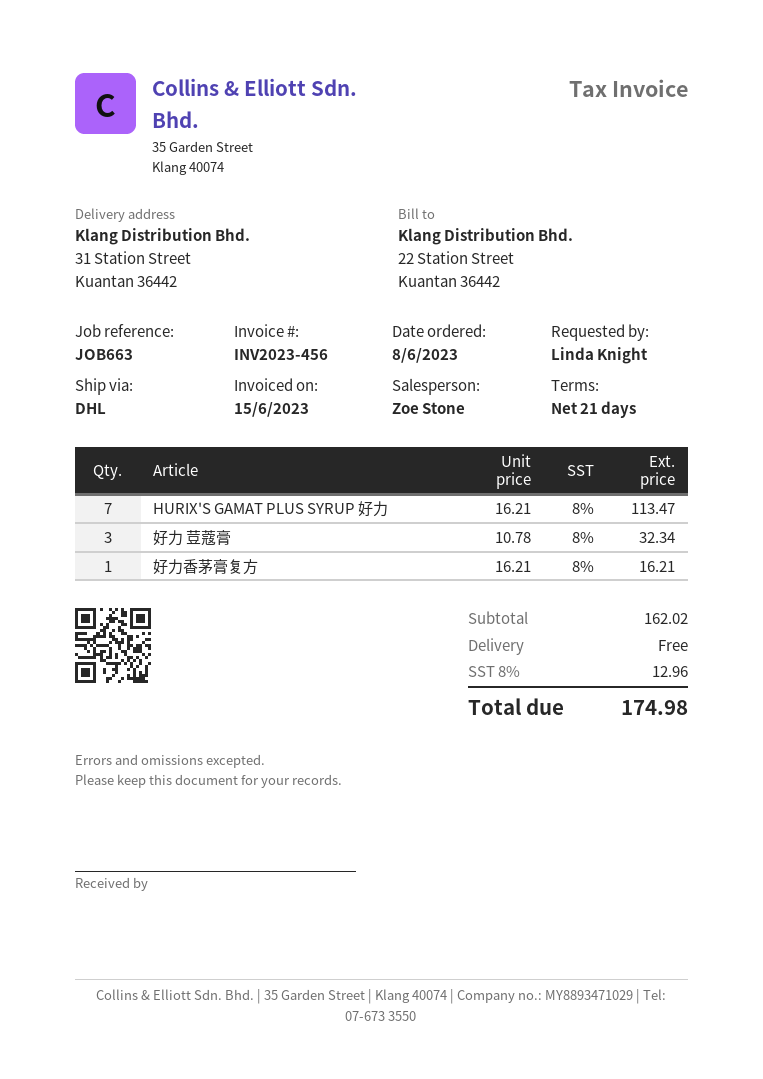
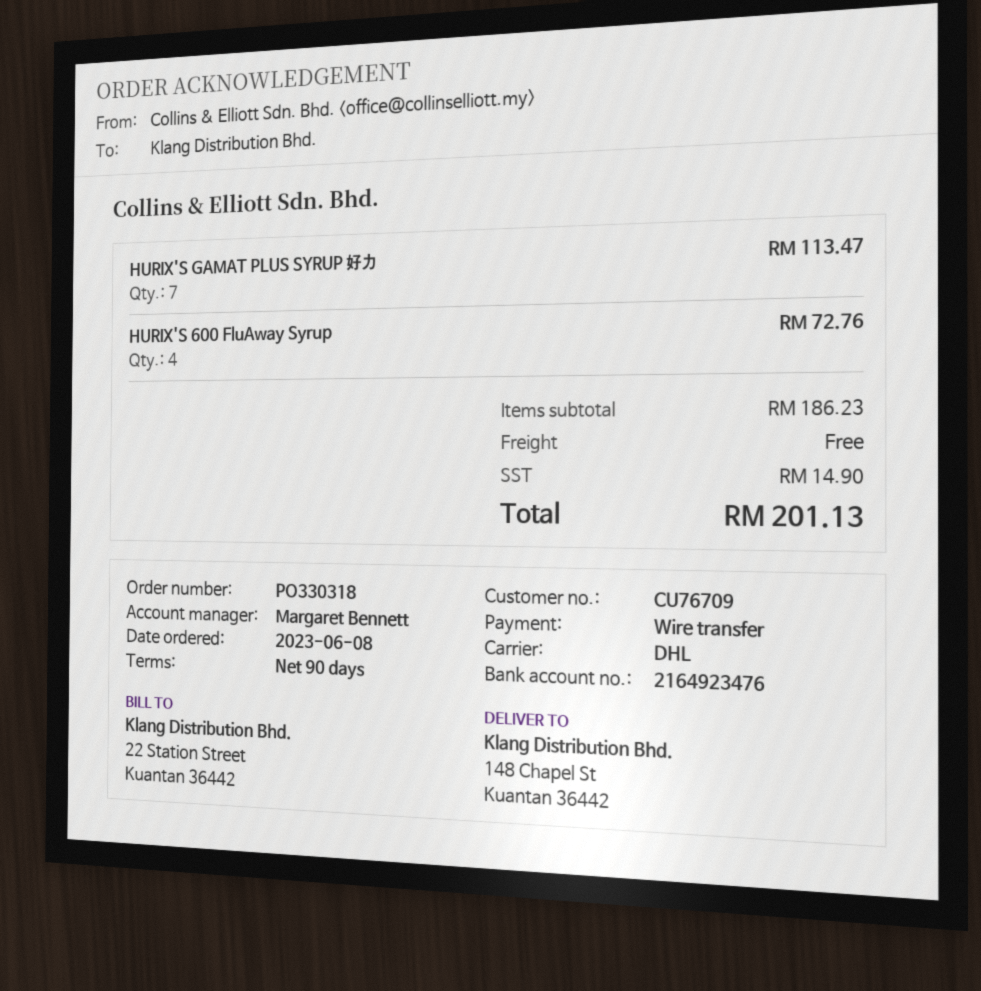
payment terms: 21 days -> 90 days
sales rep: Zoe Stone -> Margaret Bennett
ship to: 31 Station Street, Kuantan 36442 -> 148 Chapel St, Kuantan 36442
好力 荳蔻膏: 3 for 32.34 -> none
好力香茅膏复方: 1 for 16.21 -> none
HURIX'S 600 FluAway Syrup: none -> 4 for 72.76
subtotal: 162.02 -> 186.23
tax: 12.96 -> 14.90
total: 174.98 -> 201.13

